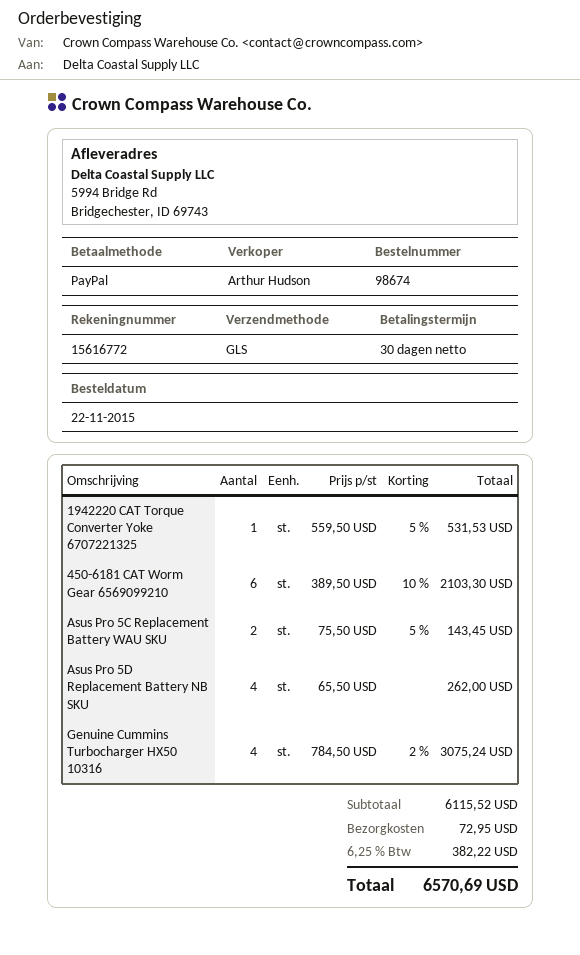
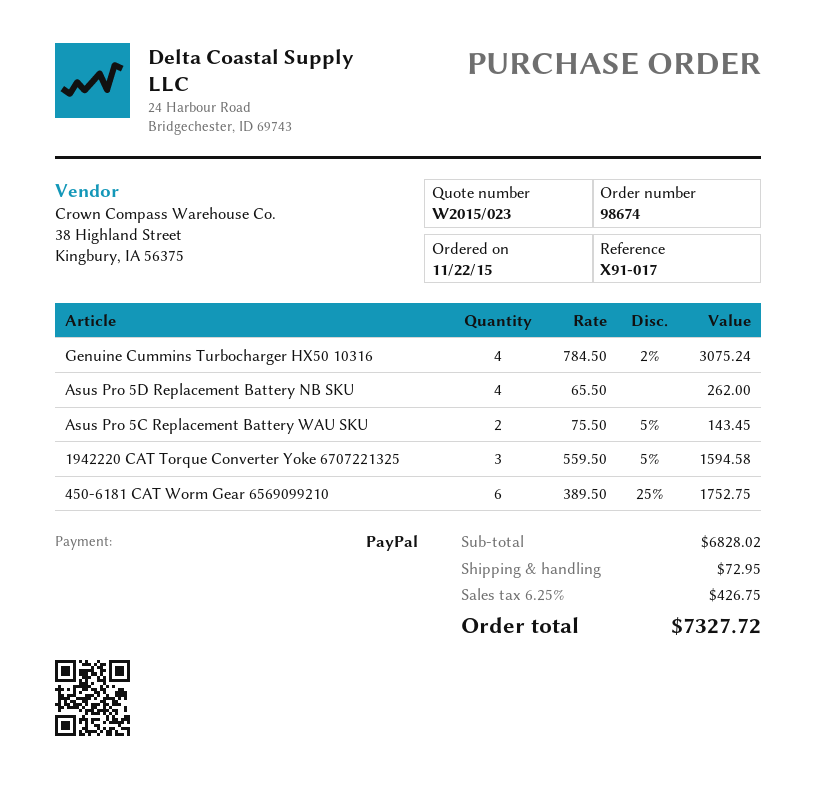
1942220 CAT Torque Converter Yoke 6707221325: 1 x 559.50 - 5% = 531.53 -> 3 x 559.50 - 5% = 1594.58
450-6181 CAT Worm Gear 6569099210: 6 x 389.50 - 10% = 2103.30 -> 6 x 389.50 - 25% = 1752.75
subtotal: 6115.52 -> 6828.02
tax: 6.25% = 382.22 -> 6.25% = 426.75
total: 6570.69 -> 7327.72

